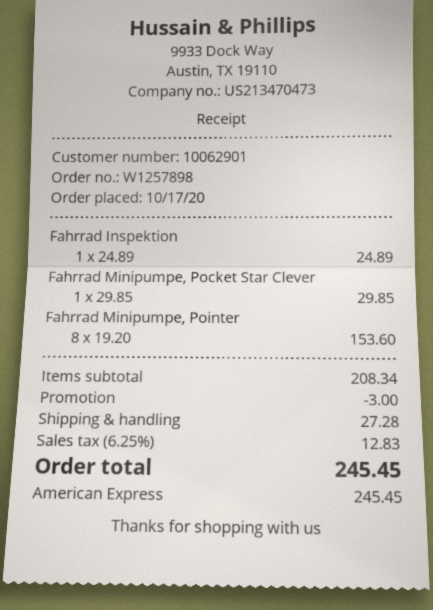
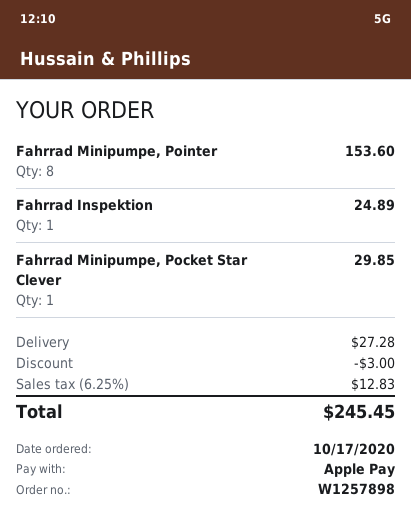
payment method: American Express -> Apple Pay

